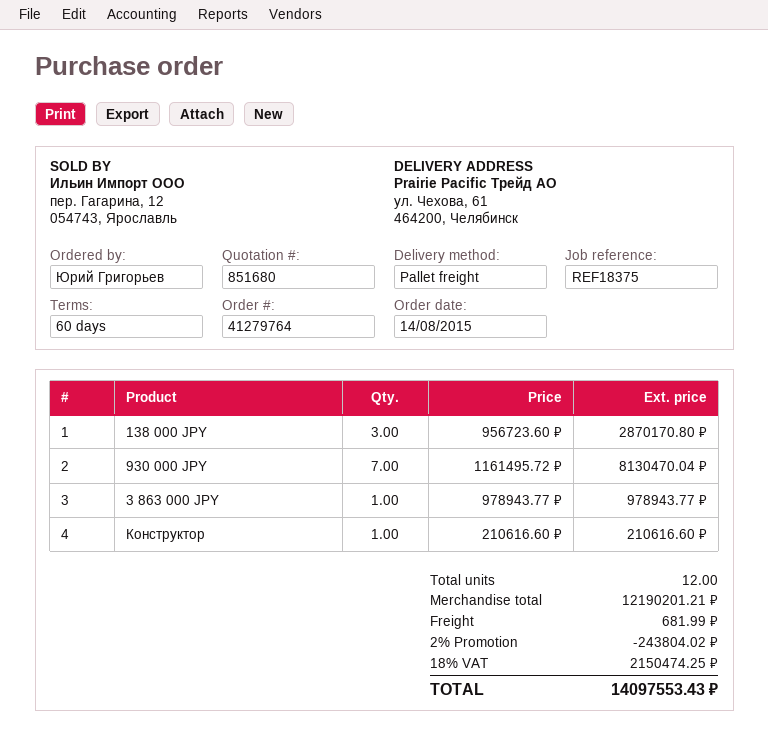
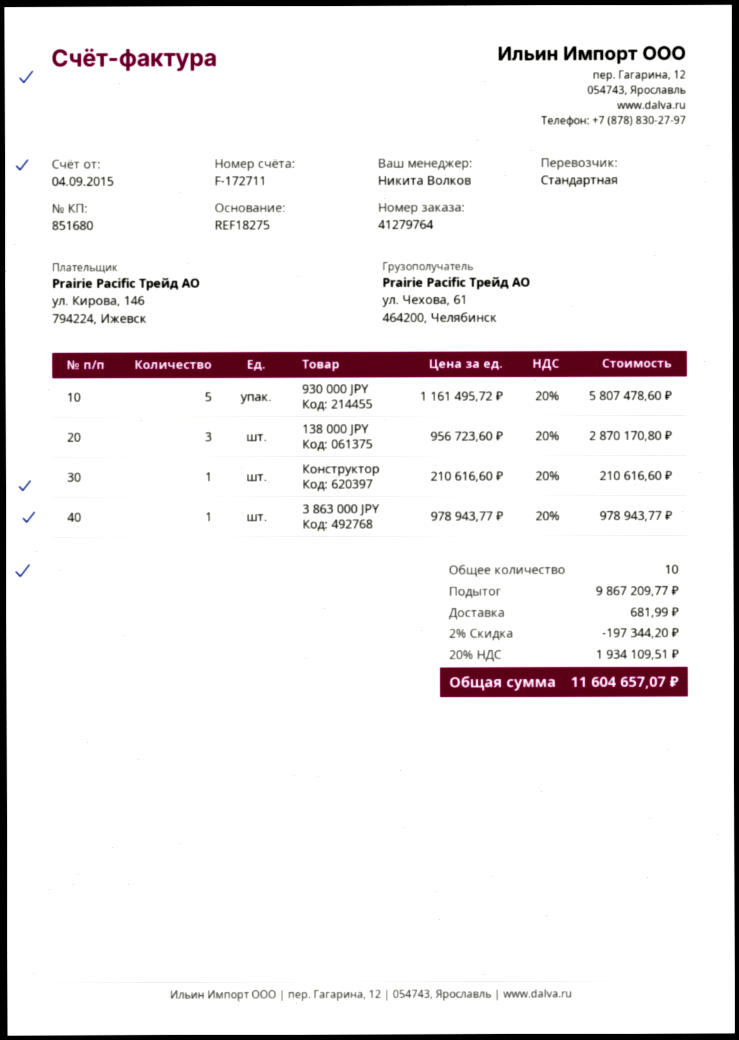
reference: REF18375 -> REF18275
shipping method: pallet freight -> standard
930 000 JPY: 7 x 1161495.72 = 8130470.04 -> 5 x 1161495.72 = 5807478.60
total quantity: 12 -> 10
subtotal: 12190201.21 -> 9867209.77
discount: 2% = 243804.02 -> 2% = 197344.20
tax: 18% = 2150474.25 -> 20% = 1934109.51
total: 14097553.43 -> 11604657.07

